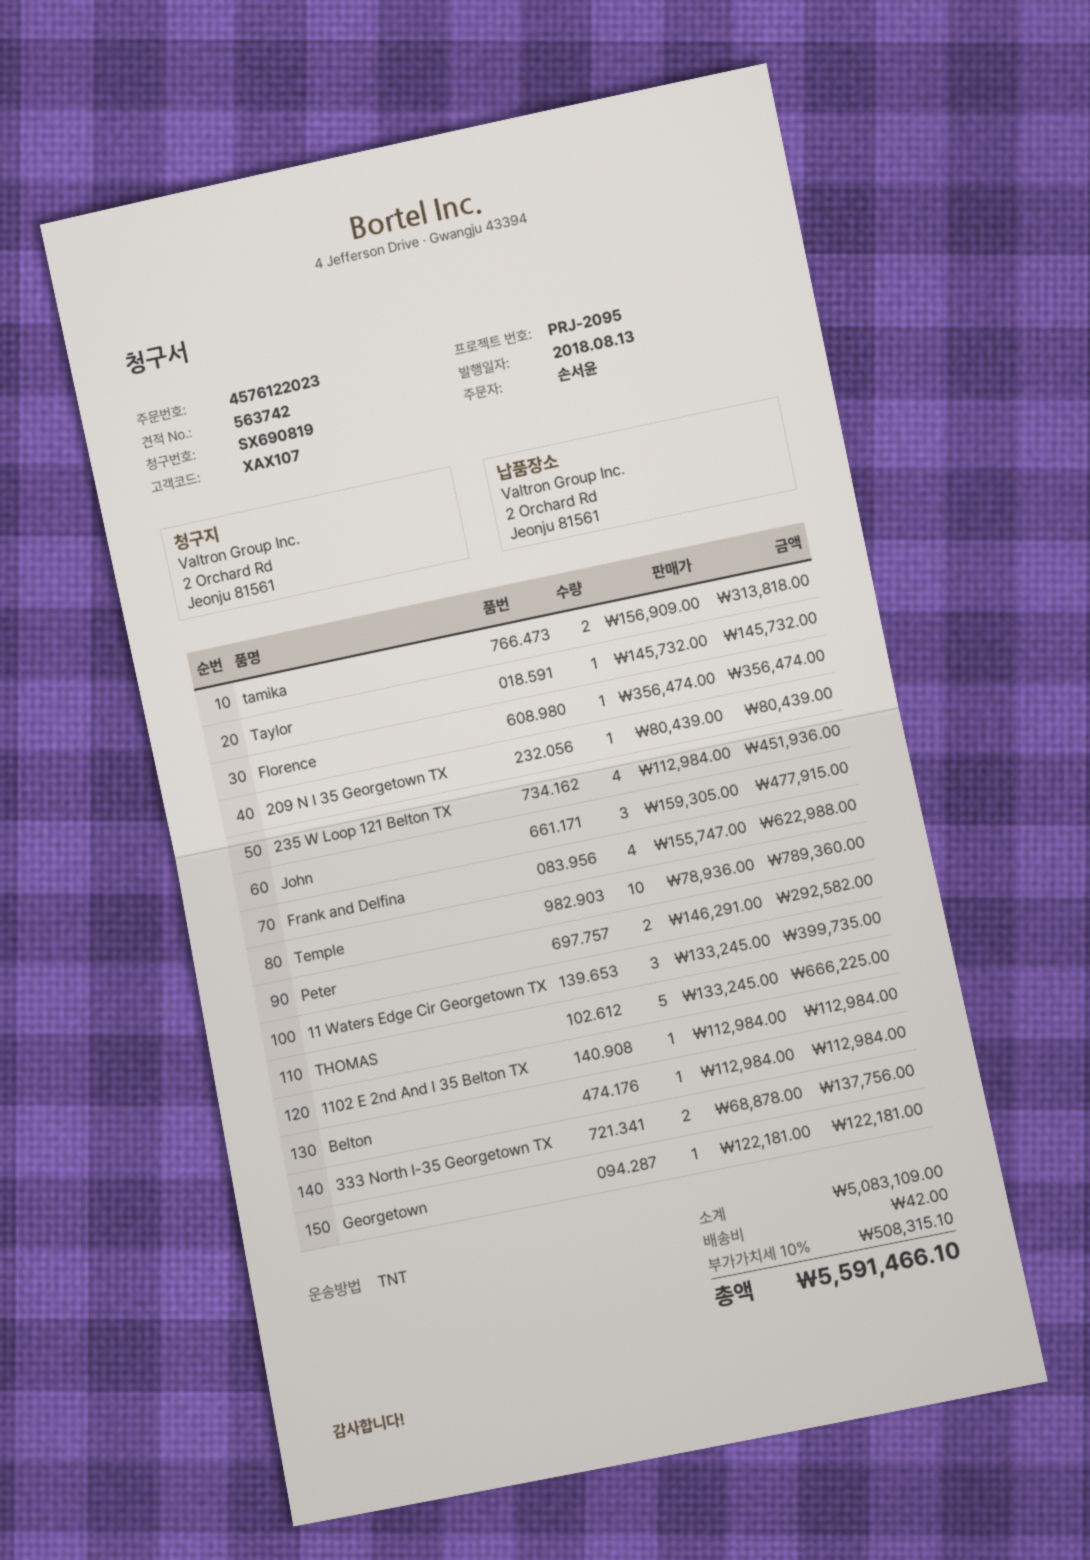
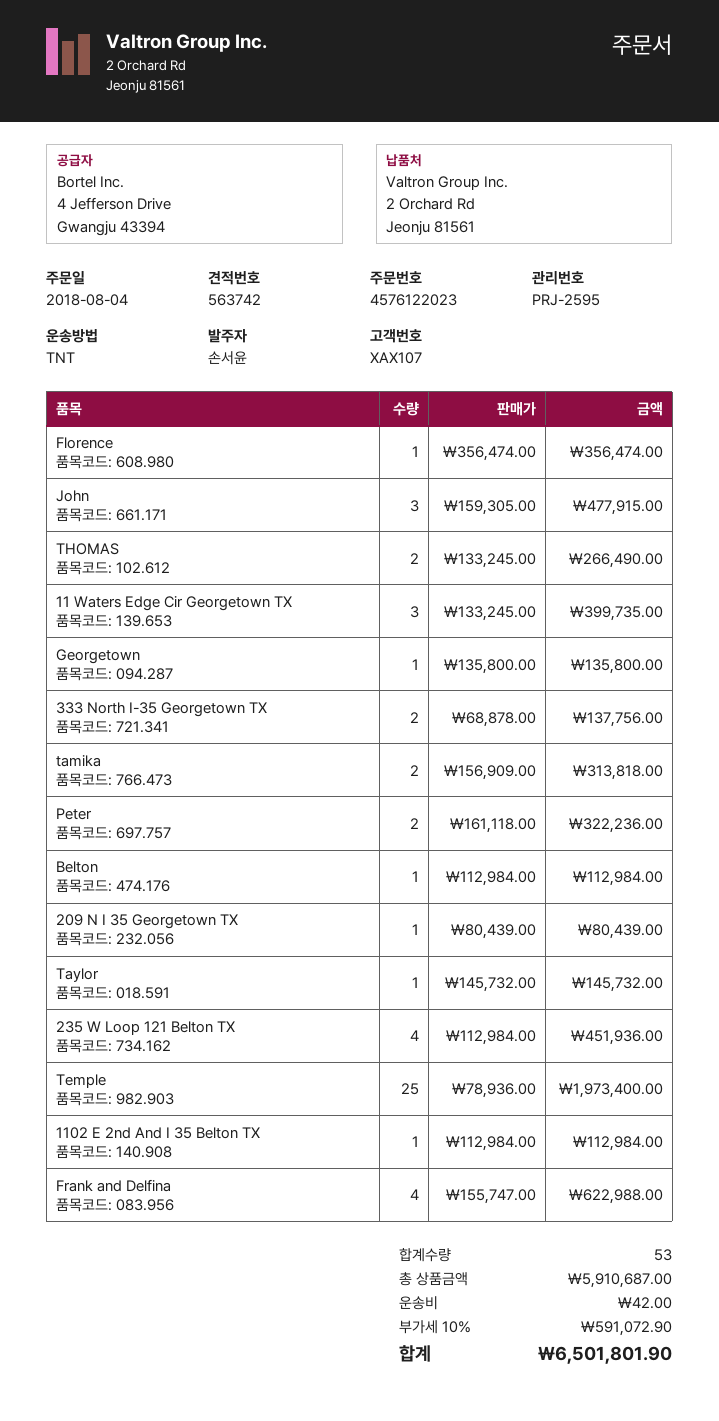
reference: PRJ-2095 -> PRJ-2595
Temple: 10 x 78936.00 = 789360.00 -> 25 x 78936.00 = 1973400.00
Peter: 2 x 146291.00 = 292582.00 -> 2 x 161118.00 = 322236.00
THOMAS: 5 x 133245.00 = 666225.00 -> 2 x 133245.00 = 266490.00
Georgetown: 1 x 122181.00 = 122181.00 -> 1 x 135800.00 = 135800.00
subtotal: 5083109.00 -> 5910687.00
tax: 10% = 508315.10 -> 10% = 591072.90
total: 5591466.10 -> 6501801.90

